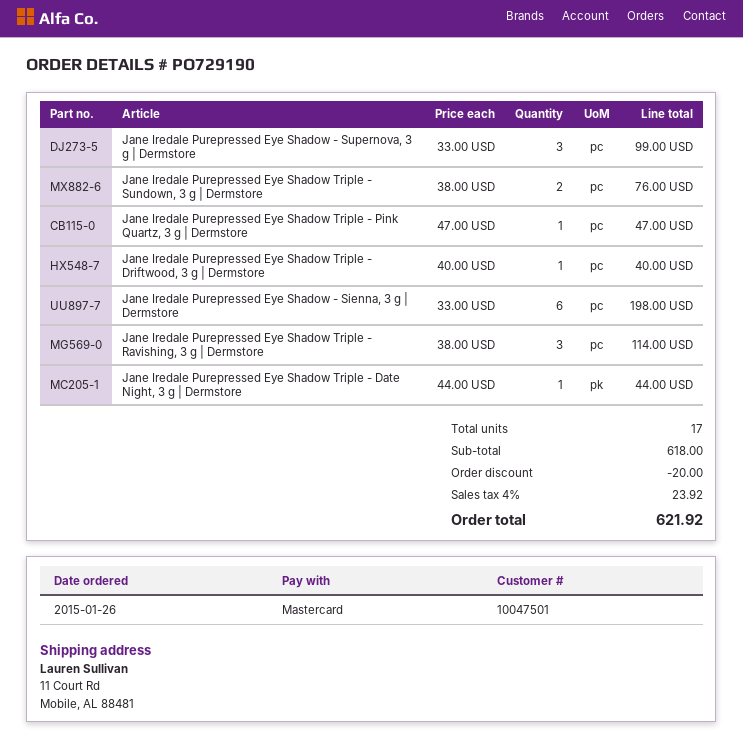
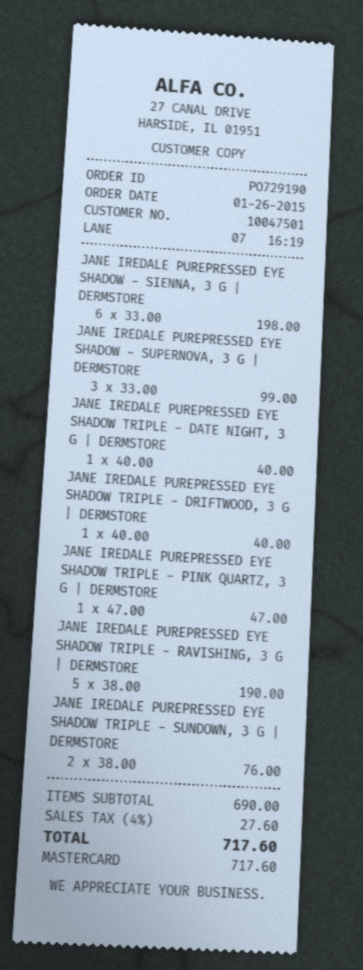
Jane Iredale Purepressed Eye Shadow Triple - Ravishing, 3 g | Dermstore: 3 x 38.00 = 114.00 -> 5 x 38.00 = 190.00
Jane Iredale Purepressed Eye Shadow Triple - Date Night, 3 g | Dermstore: 1 x 44.00 = 44.00 -> 1 x 40.00 = 40.00
subtotal: 618.00 -> 690.00
discount: 20.00 -> none
tax: 4% = 23.92 -> 4% = 27.60
total: 621.92 -> 717.60

